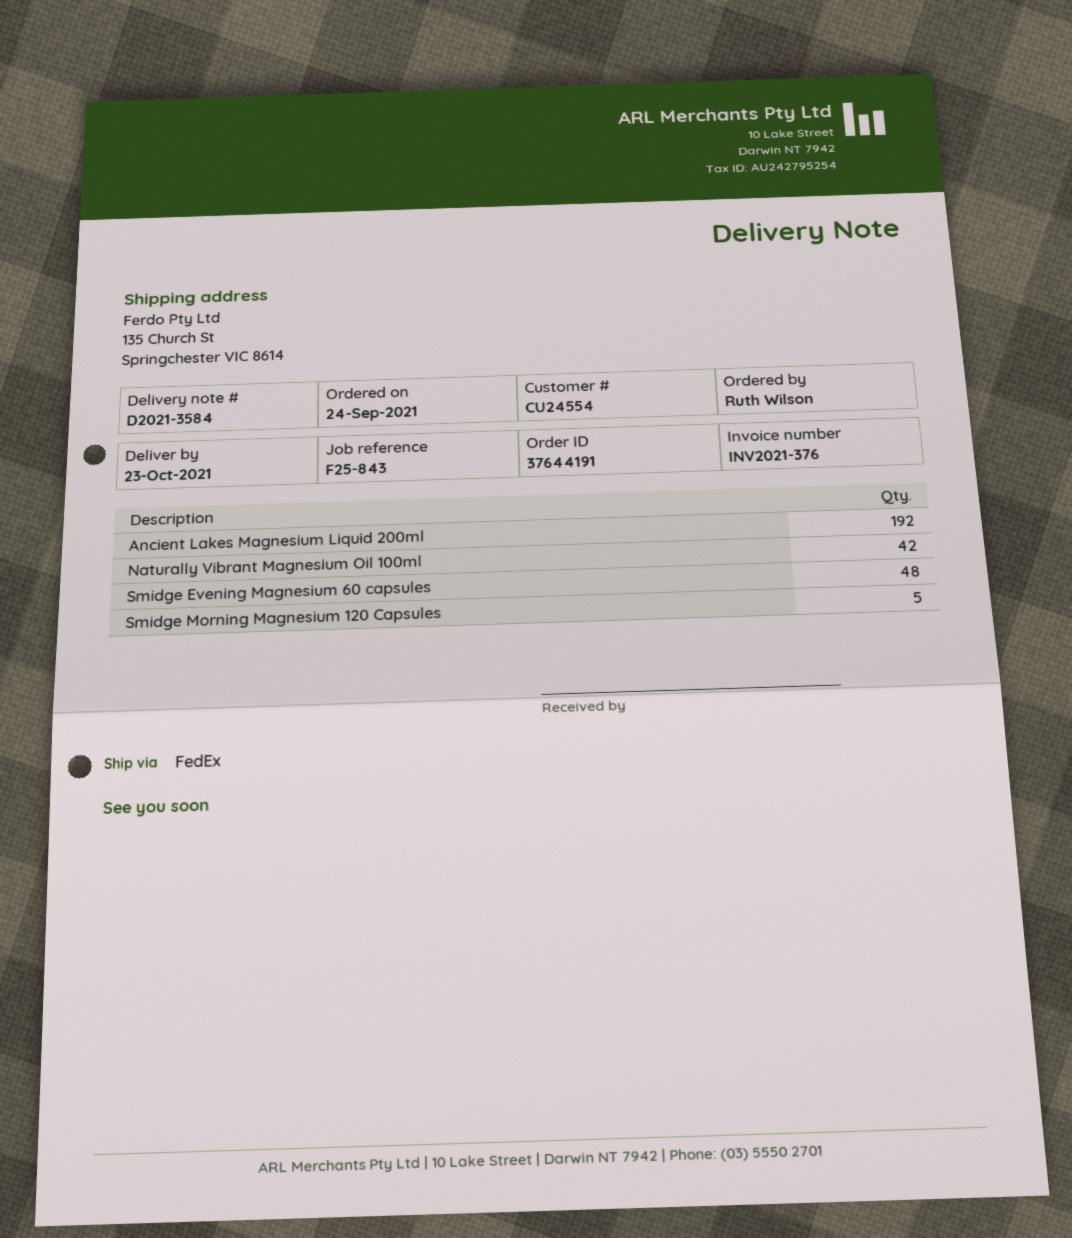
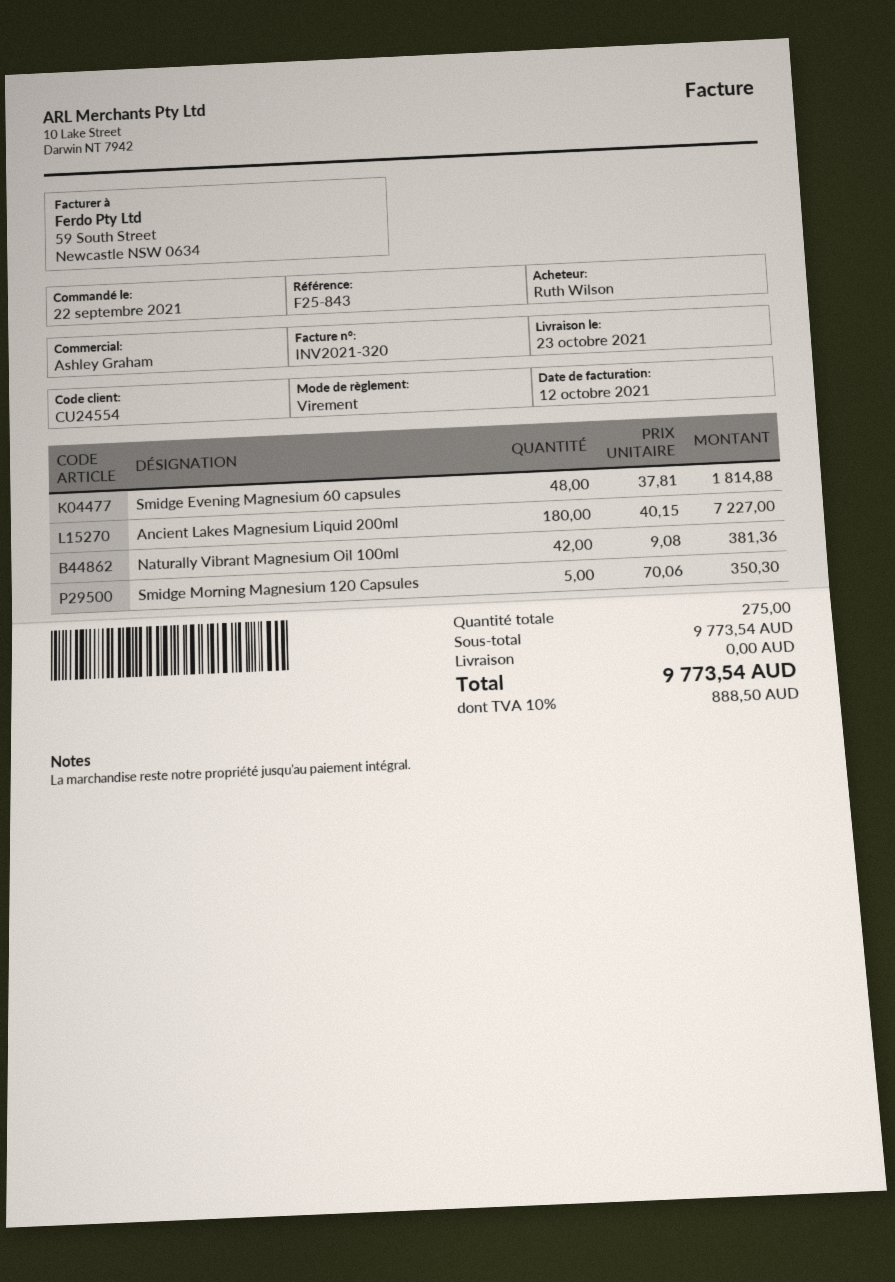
order date: 2021-09-24 -> 2021-09-22
invoice number: INV2021-376 -> INV2021-320
Ancient Lakes Magnesium Liquid 200ml: 192 -> 180

